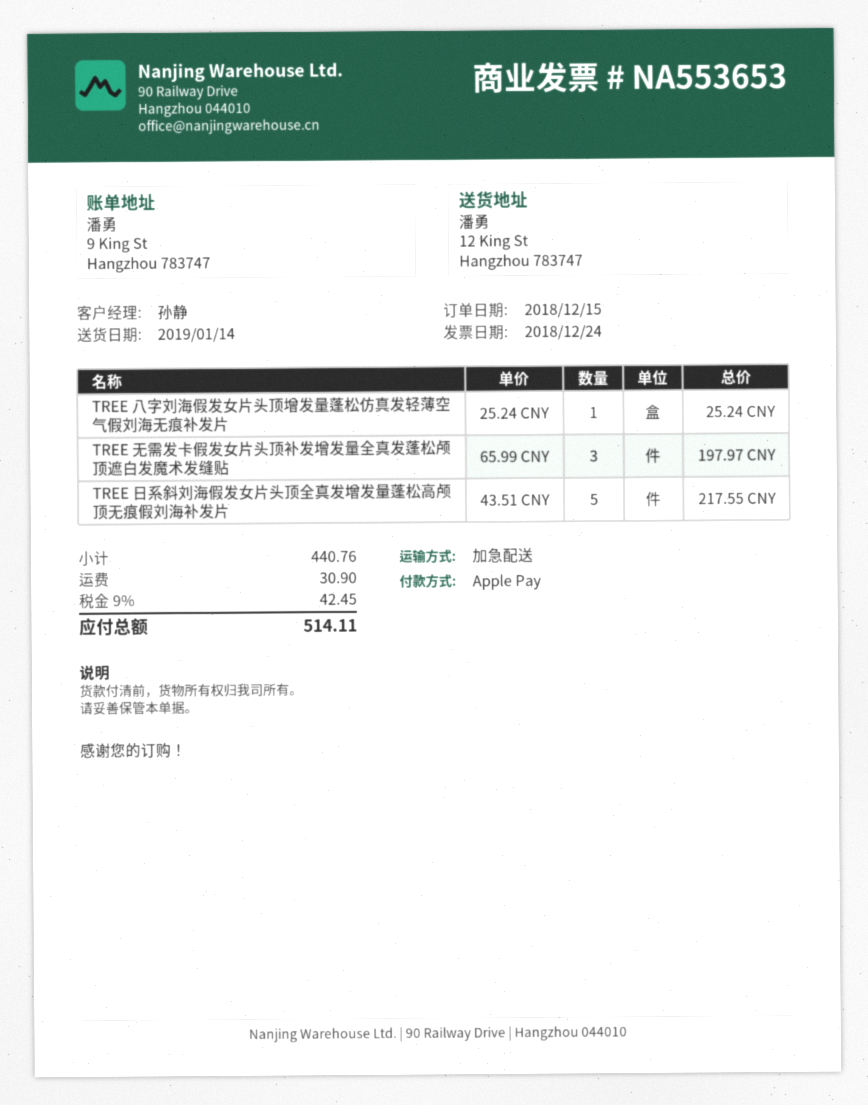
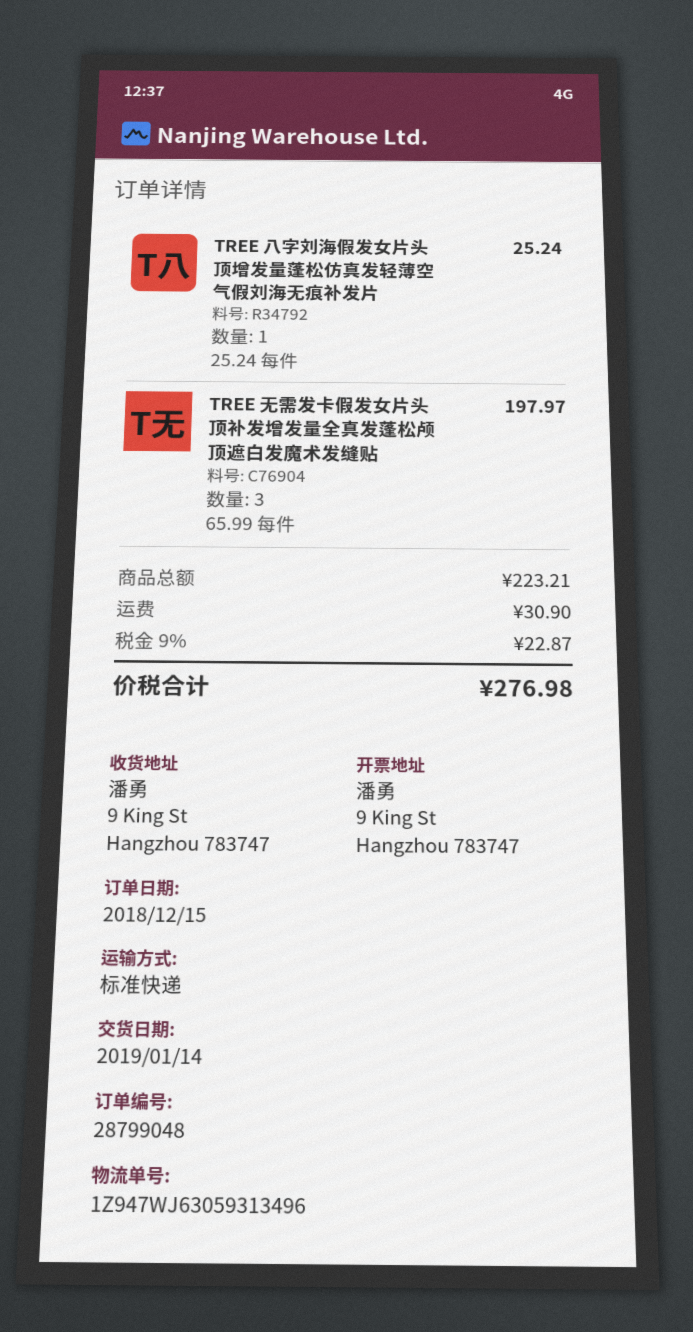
shipping method: express -> standard
ship to: 12 King St, Hangzhou 783747 -> 9 King St, Hangzhou 783747
TREE 日系斜刘海假发女片头顶全真发增发量蓬松高颅顶无痕假刘海补发片: 5 x 43.51 = 217.55 -> none
subtotal: 440.76 -> 223.21
tax: 9% = 42.45 -> 9% = 22.87
total: 514.11 -> 276.98

